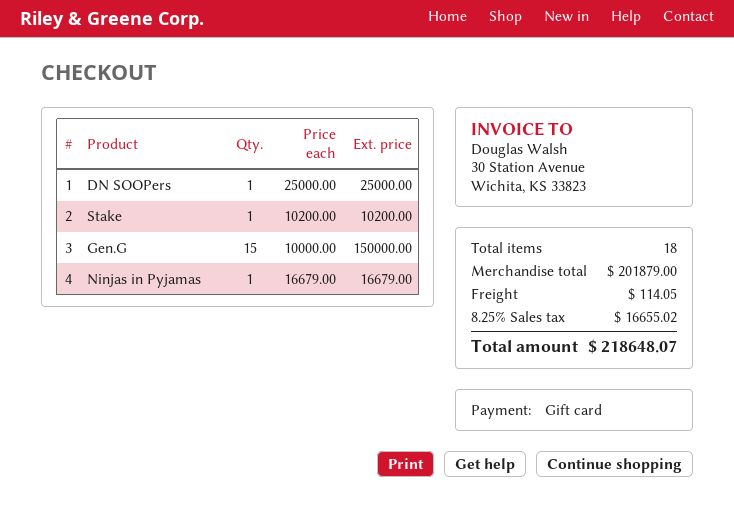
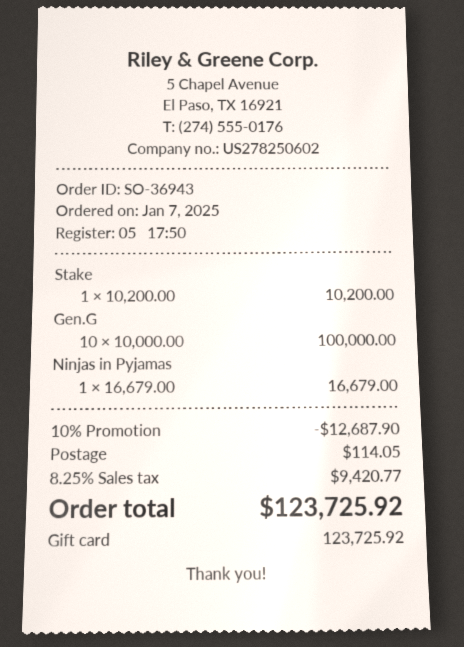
DN SOOPers: 1 x 25000.00 = 25000.00 -> none
Gen.G: 15 x 10000.00 = 150000.00 -> 10 x 10000.00 = 100000.00
discount: none -> 10% = 12687.90
tax: 8.25% = 16655.02 -> 8.25% = 9420.77
total: 218648.07 -> 123725.92

